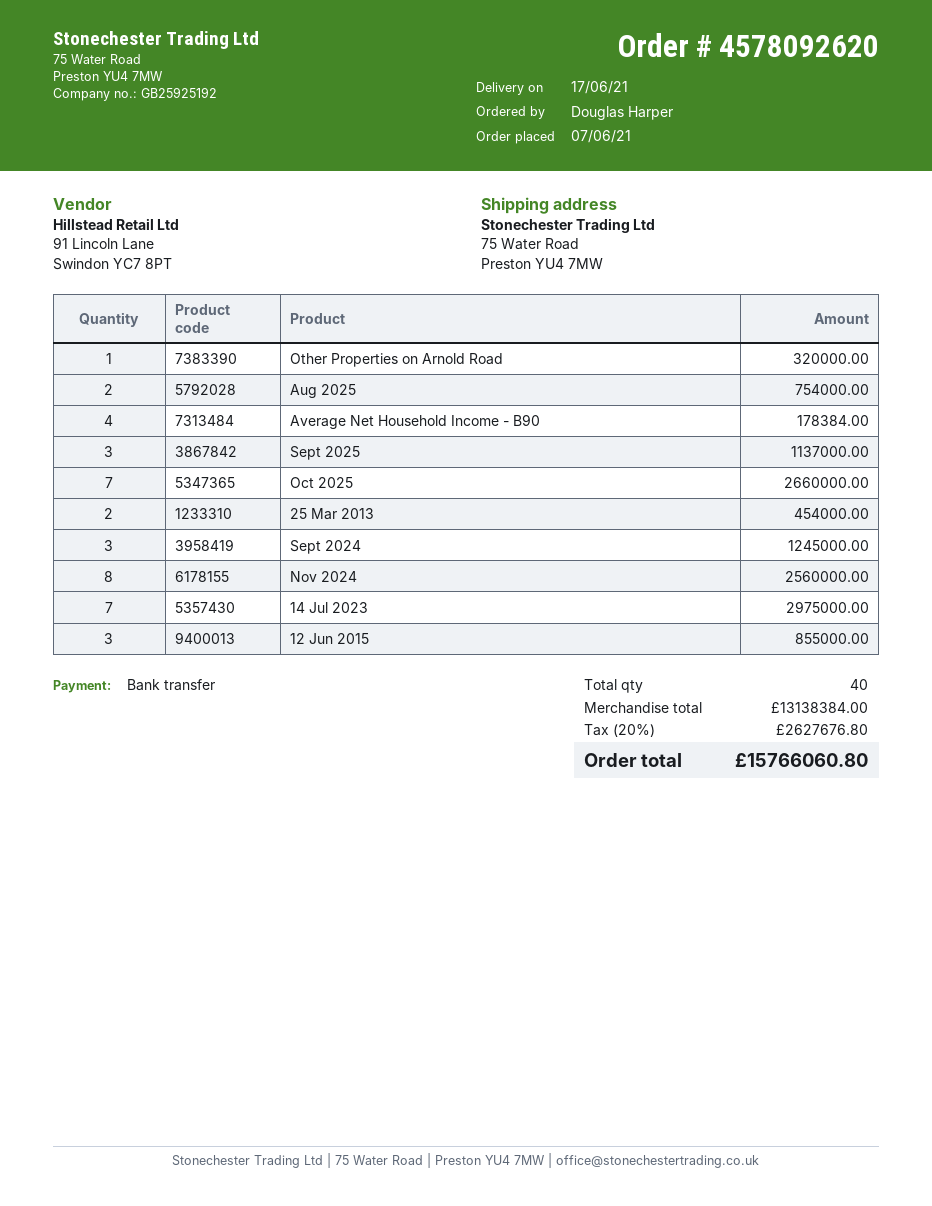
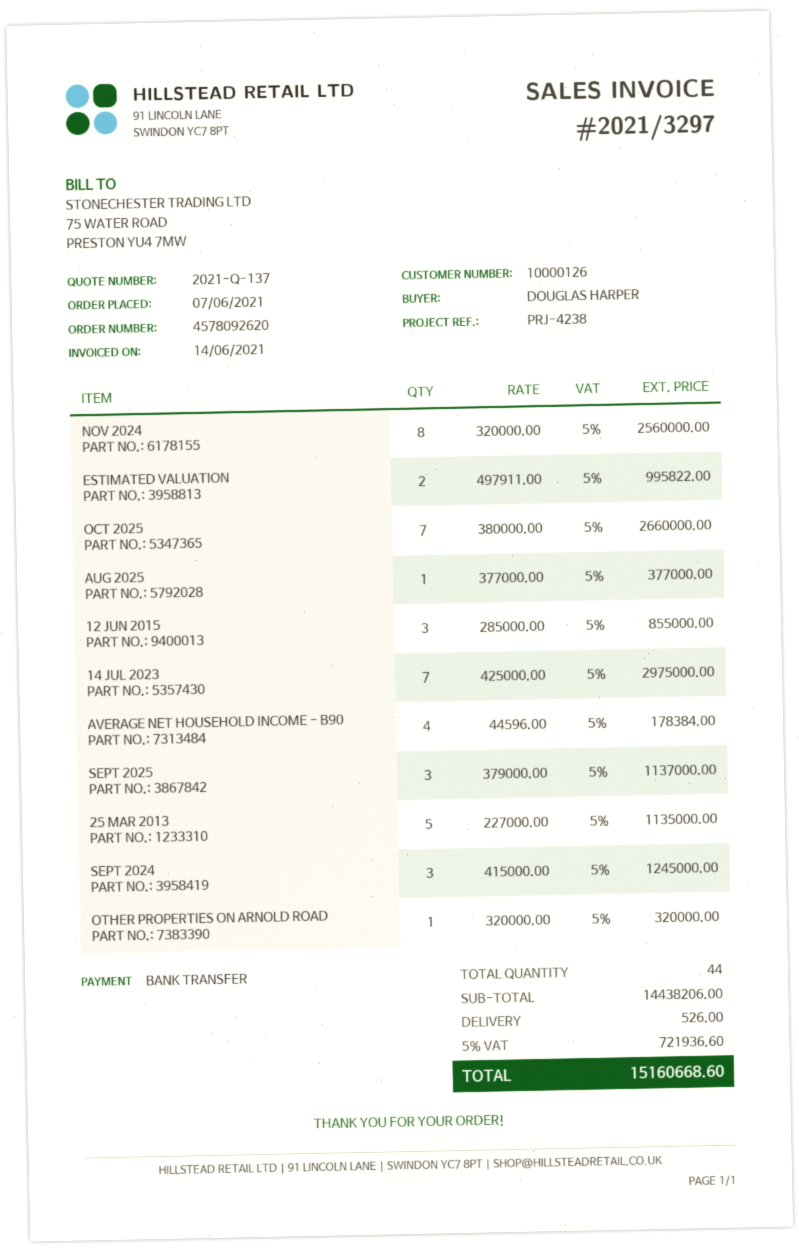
Aug 2025: 2 for 754000.00 -> 1 for 377000.00
25 Mar 2013: 2 for 454000.00 -> 5 for 1135000.00
ESTIMATED VALUATION: none -> 2 for 995822.00
total quantity: 40 -> 44
subtotal: 13138384.00 -> 14438206.00
shipping: none -> 526.00
tax: 20% = 2627676.80 -> 5% = 721936.60
total: 15766060.80 -> 15160668.60

